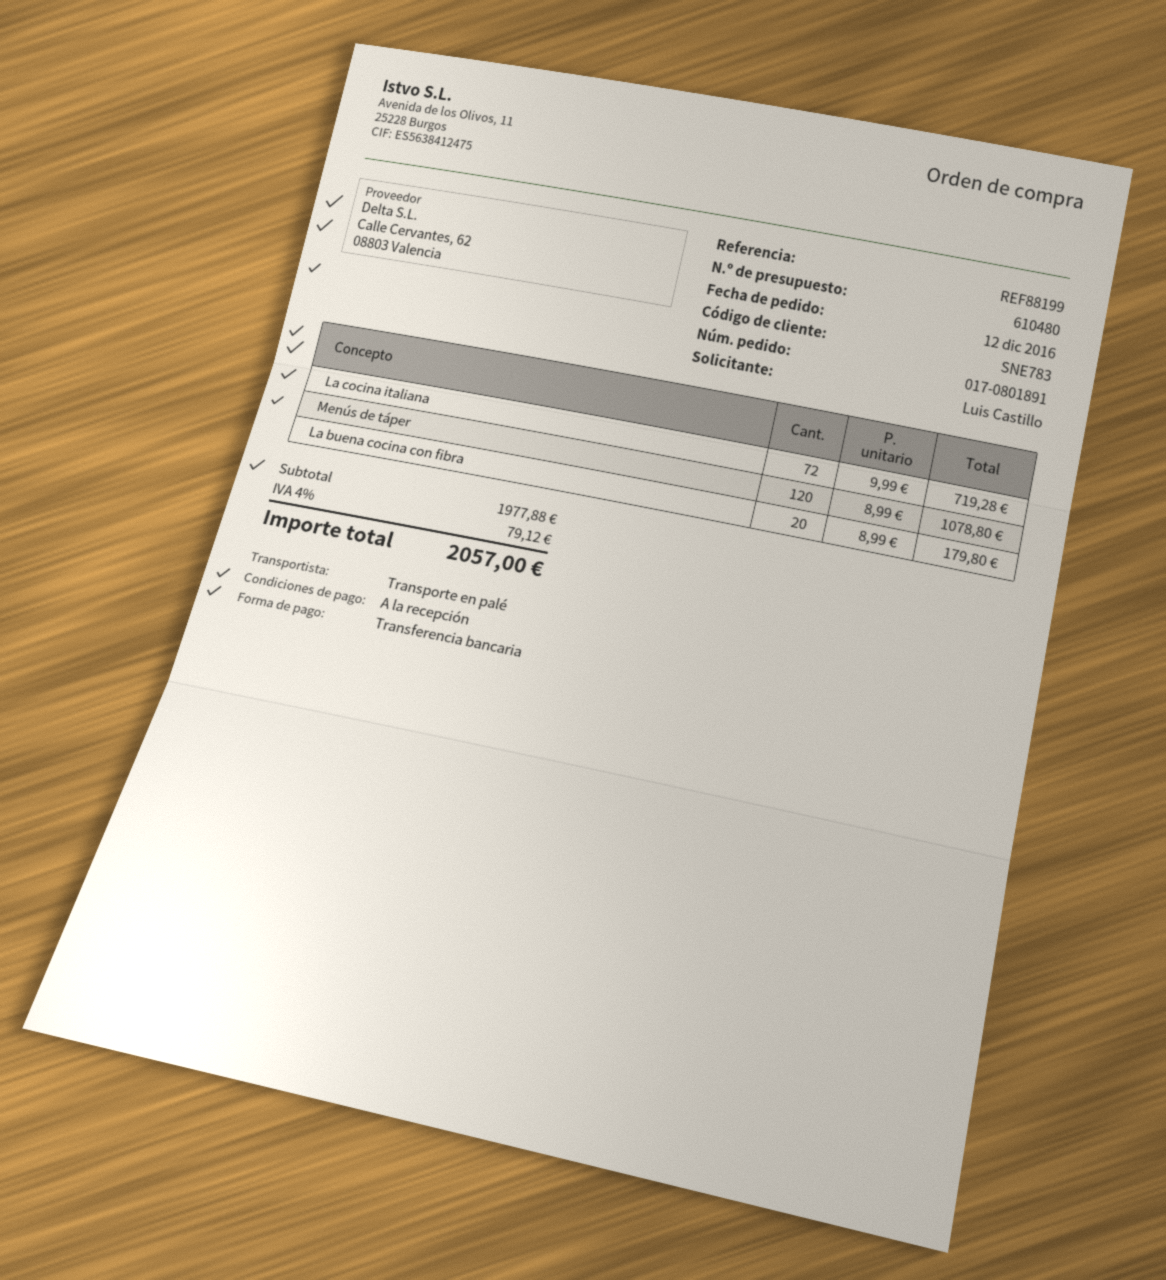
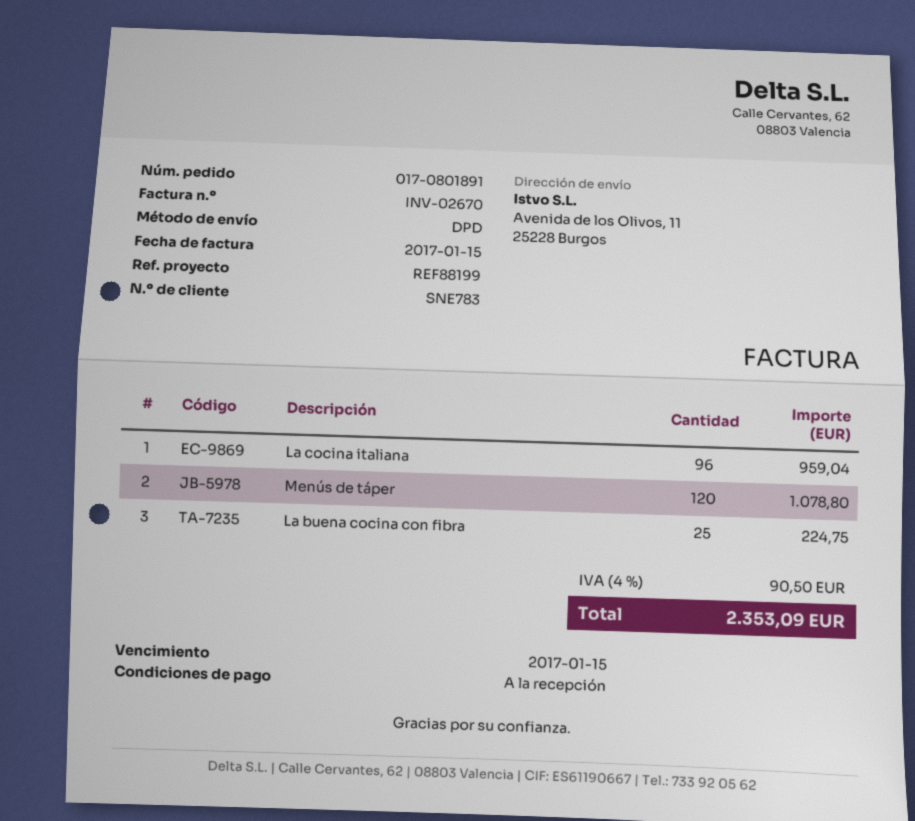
shipping method: pallet freight -> DPD
La cocina italiana: 72 for 719.28 -> 96 for 959.04
La buena cocina con fibra: 20 for 179.80 -> 25 for 224.75
tax: 4% = 79.12 -> 4% = 90.50
total: 2057.00 -> 2353.09

